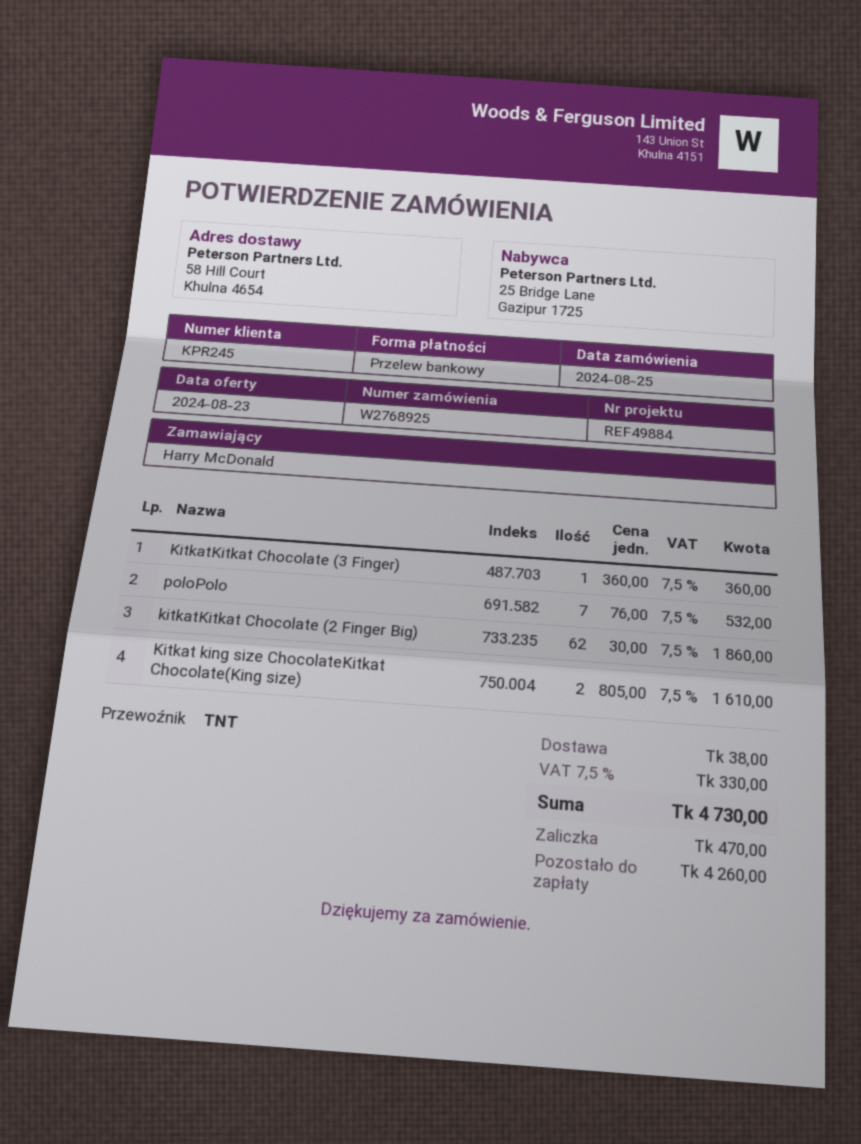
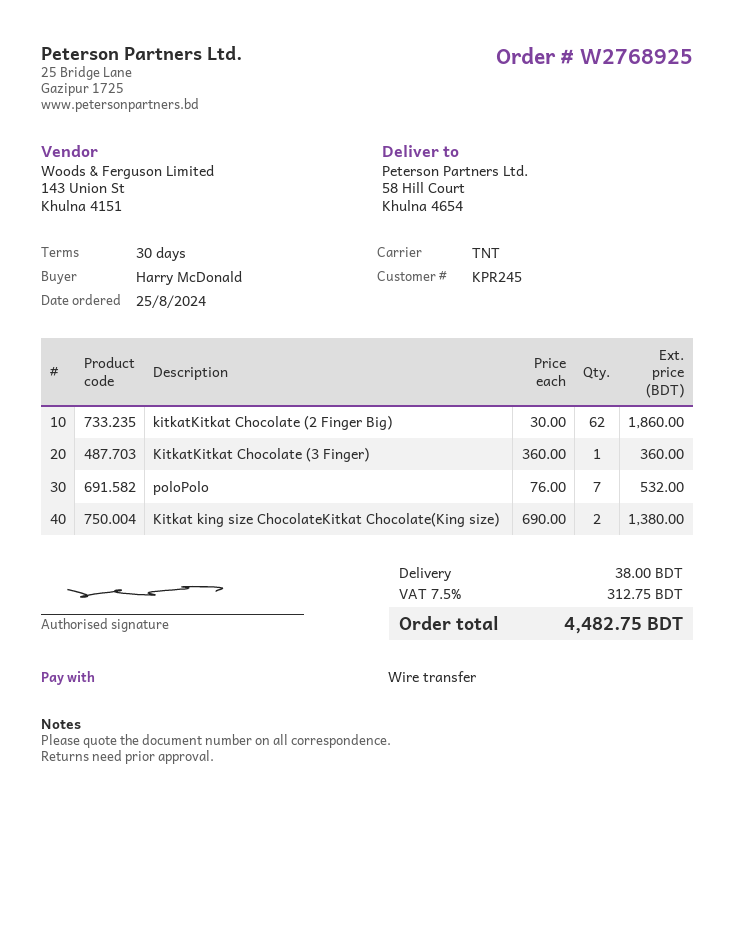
Kitkat king size ChocolateKitkat Chocolate(King size): 2 x 805.00 = 1610.00 -> 2 x 690.00 = 1380.00
tax: 7.5% = 330.00 -> 7.5% = 312.75
total: 4730.00 -> 4482.75

